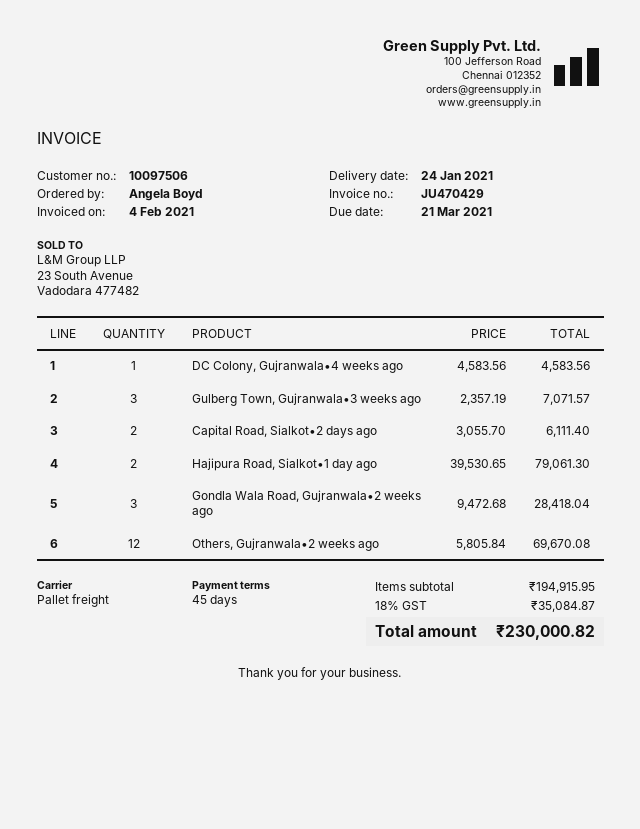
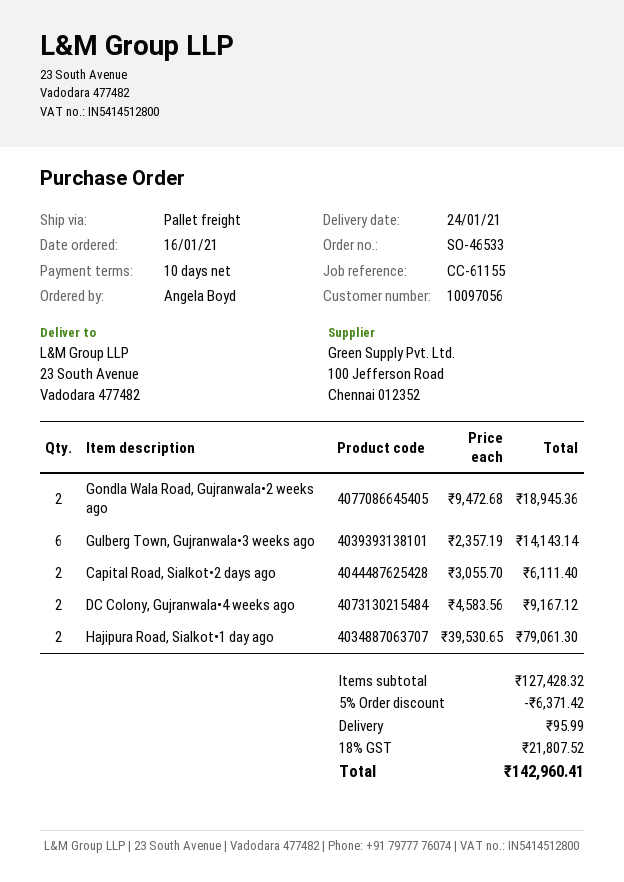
payment terms: 45 days -> 10 days
customer number: 10097506 -> 10097056
DC Colony, Gujranwala•4 weeks ago: 1 x 4583.56 = 4583.56 -> 2 x 4583.56 = 9167.12
Gulberg Town, Gujranwala•3 weeks ago: 3 x 2357.19 = 7071.57 -> 6 x 2357.19 = 14143.14
Gondla Wala Road, Gujranwala•2 weeks ago: 3 x 9472.68 = 28418.04 -> 2 x 9472.68 = 18945.36
Others, Gujranwala•2 weeks ago: 12 x 5805.84 = 69670.08 -> none
subtotal: 194915.95 -> 127428.32
discount: none -> 5% = 6371.42
shipping: none -> 95.99
tax: 18% = 35084.87 -> 18% = 21807.52
total: 230000.82 -> 142960.41

